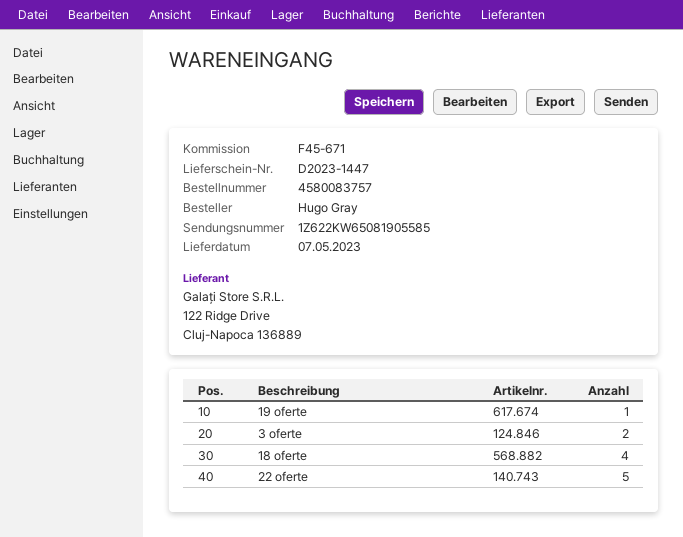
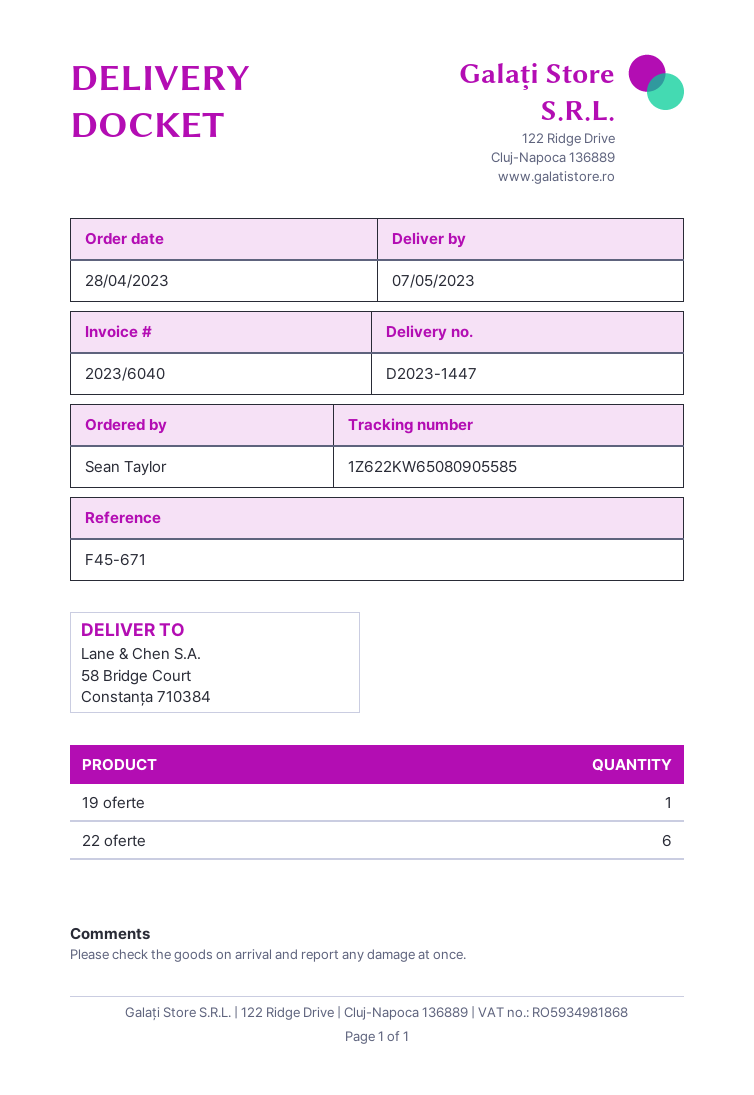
ordered by: Hugo Gray -> Sean Taylor
tracking number: 1Z622KW65081905585 -> 1Z622KW65080905585
3 oferte: 2 -> none
18 oferte: 4 -> none
22 oferte: 5 -> 6

